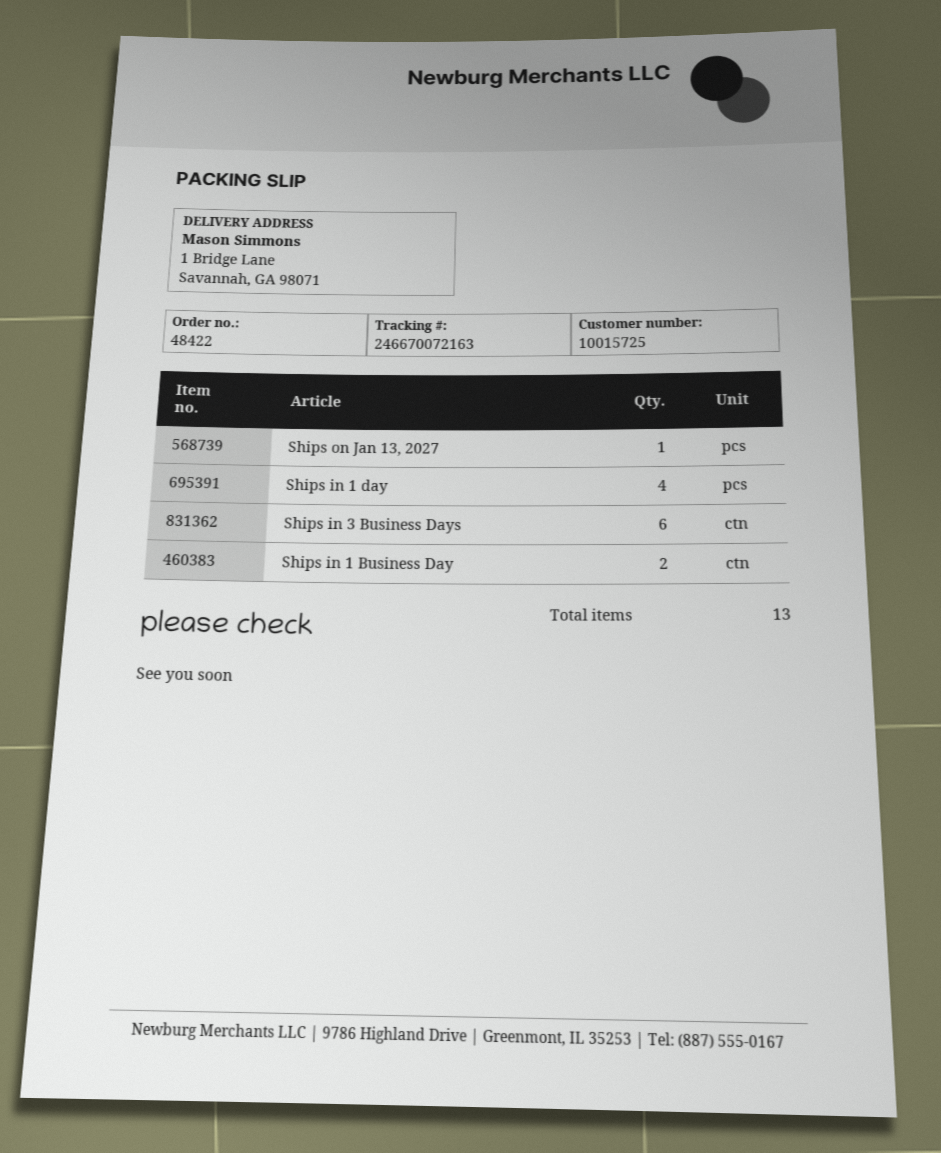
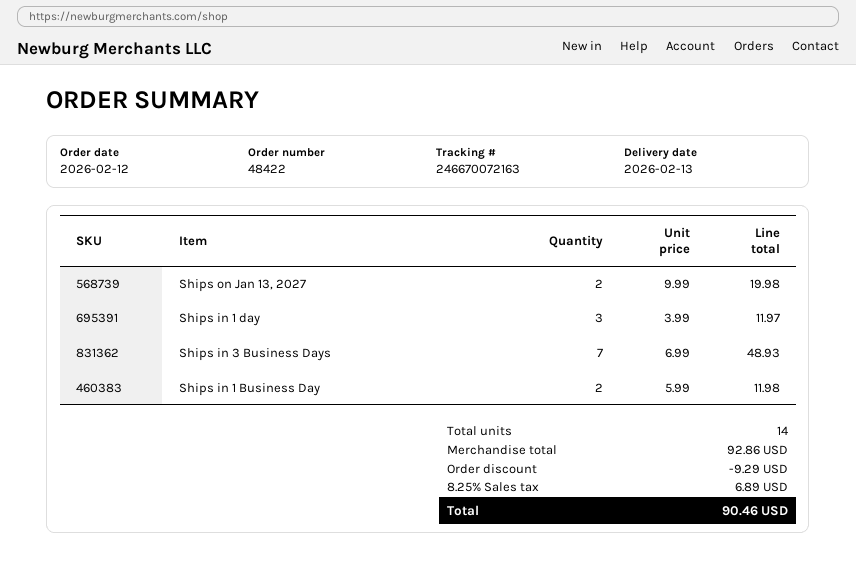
Ships on Jan 13, 2027: 1 -> 2
Ships in 1 day: 4 -> 3
Ships in 3 Business Days: 6 -> 7
total quantity: 13 -> 14

